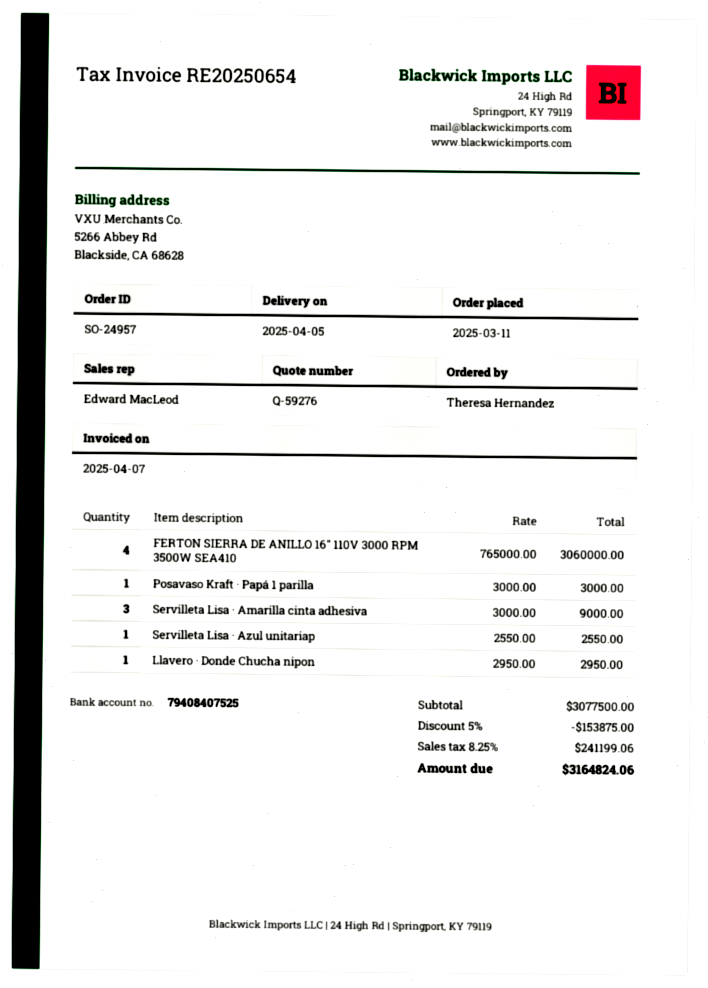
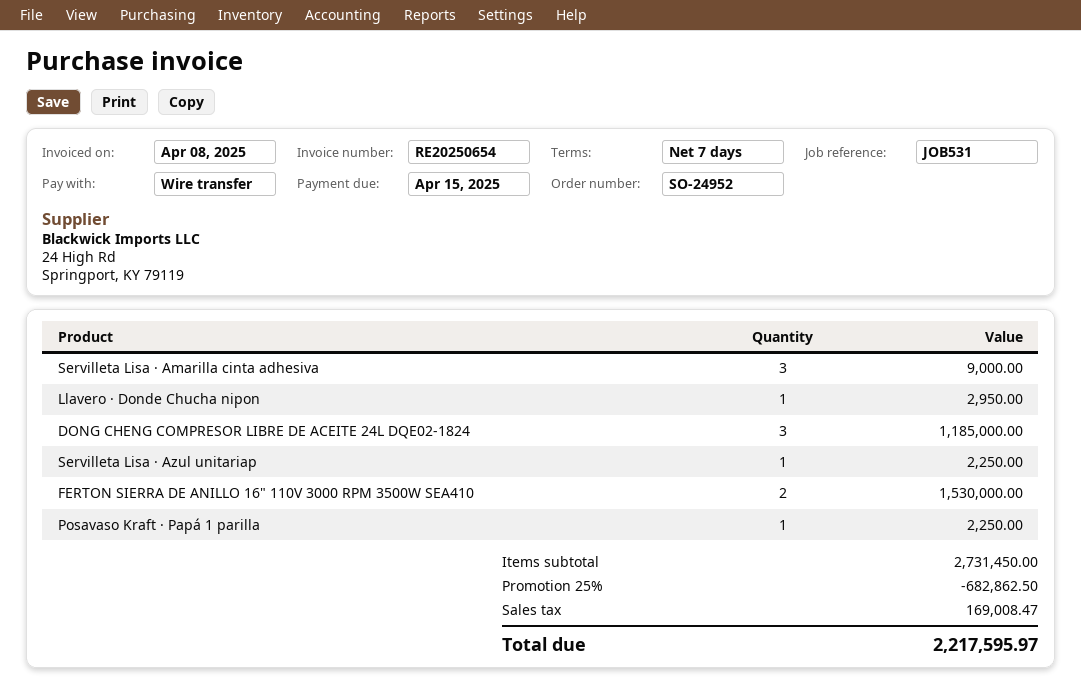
order number: SO-24957 -> SO-24952
invoice date: 2025-04-07 -> 2025-04-08
FERTON SIERRA DE ANILLO 16" 110V 3000 RPM 3500W SEA410: 4 for 3060000.00 -> 2 for 1530000.00
Posavaso Kraft · Papá 1 parilla: 1 for 3000.00 -> 1 for 2250.00
Servilleta Lisa · Azul unitariap: 1 for 2550.00 -> 1 for 2250.00
DONG CHENG COMPRESOR LIBRE DE ACEITE 24L DQE02-1824: none -> 3 for 1185000.00
subtotal: 3077500.00 -> 2731450.00
discount: 5% = 153875.00 -> 25% = 682862.50
tax: 241199.06 -> 169008.47
total: 3164824.06 -> 2217595.97

